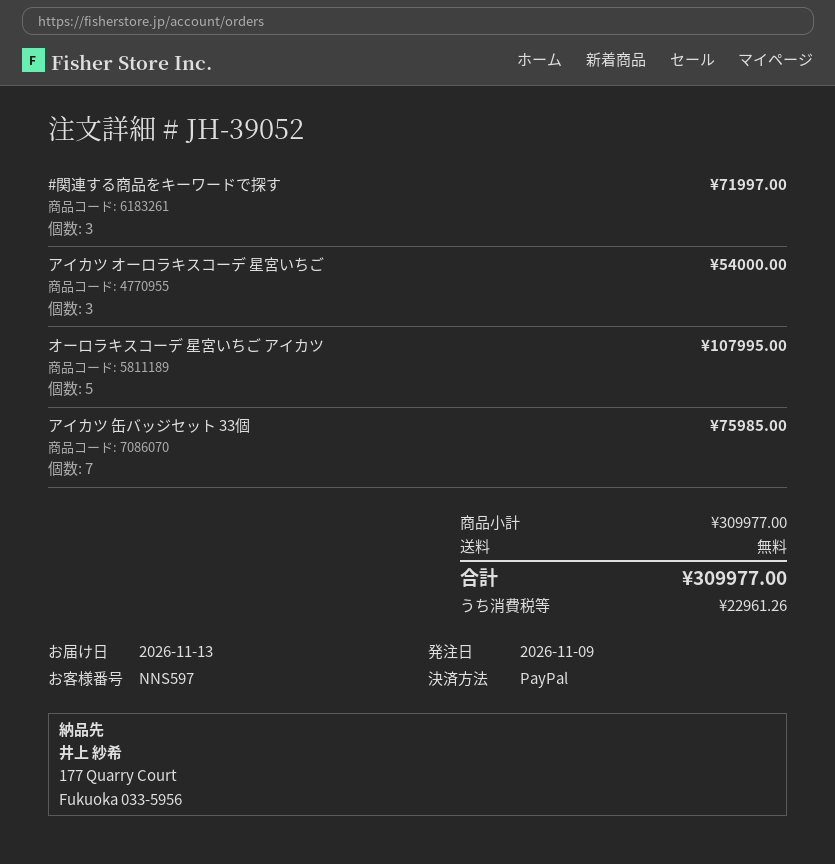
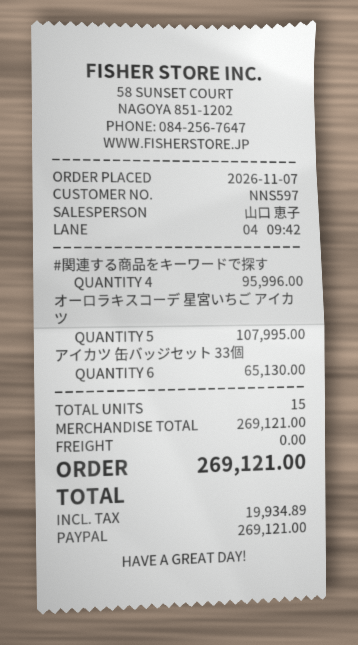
order date: 2026-11-09 -> 2026-11-07
#関連する商品をキーワードで探す: 3 for 71997.00 -> 4 for 95996.00
アイカツ オーロラキスコーデ 星宮いちご: 3 for 54000.00 -> none
アイカツ 缶バッジセット 33個: 7 for 75985.00 -> 6 for 65130.00
subtotal: 309977.00 -> 269121.00
tax: 22961.26 -> 19934.89
total: 309977.00 -> 269121.00

